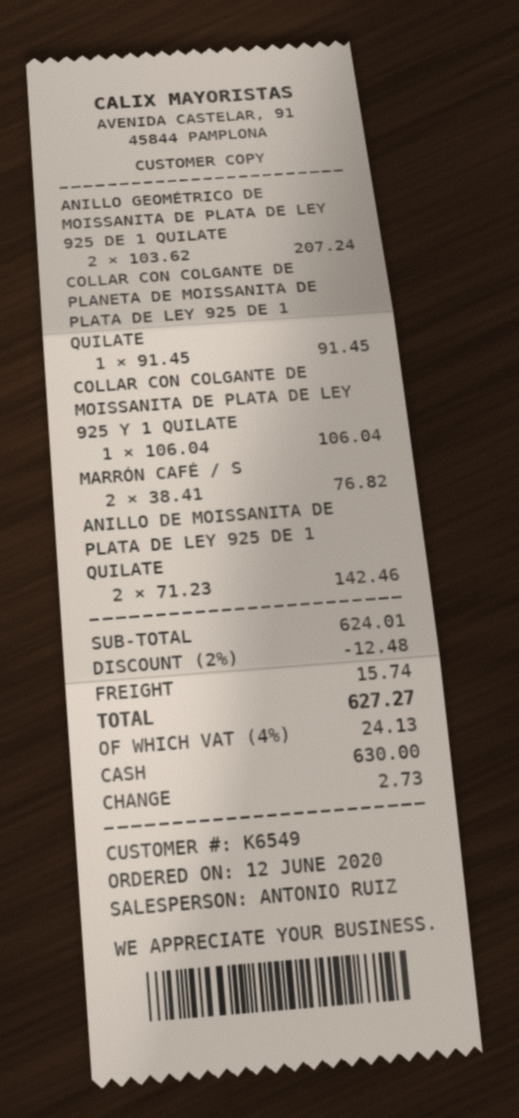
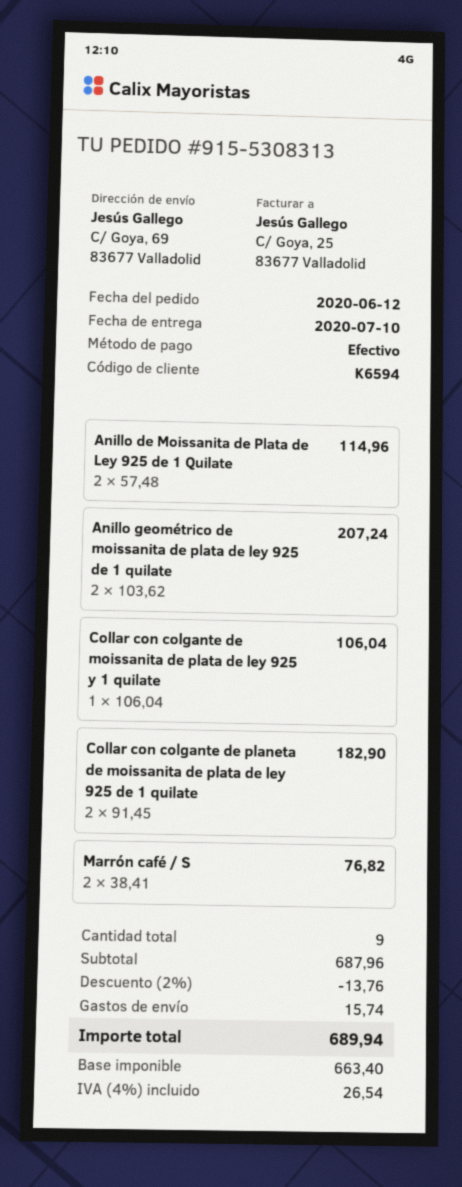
customer number: K6549 -> K6594
COLLAR CON COLGANTE DE PLANETA DE MOISSANITA DE PLATA DE LEY 925 DE 1 QUILATE: 1 x 91.45 = 91.45 -> 2 x 91.45 = 182.90
ANILLO DE MOISSANITA DE PLATA DE LEY 925 DE 1 QUILATE: 2 x 71.23 = 142.46 -> 2 x 57.48 = 114.96
subtotal: 624.01 -> 687.96
discount: 2% = 12.48 -> 2% = 13.76
tax: 4% = 24.13 -> 4% = 26.54
total: 627.27 -> 689.94

